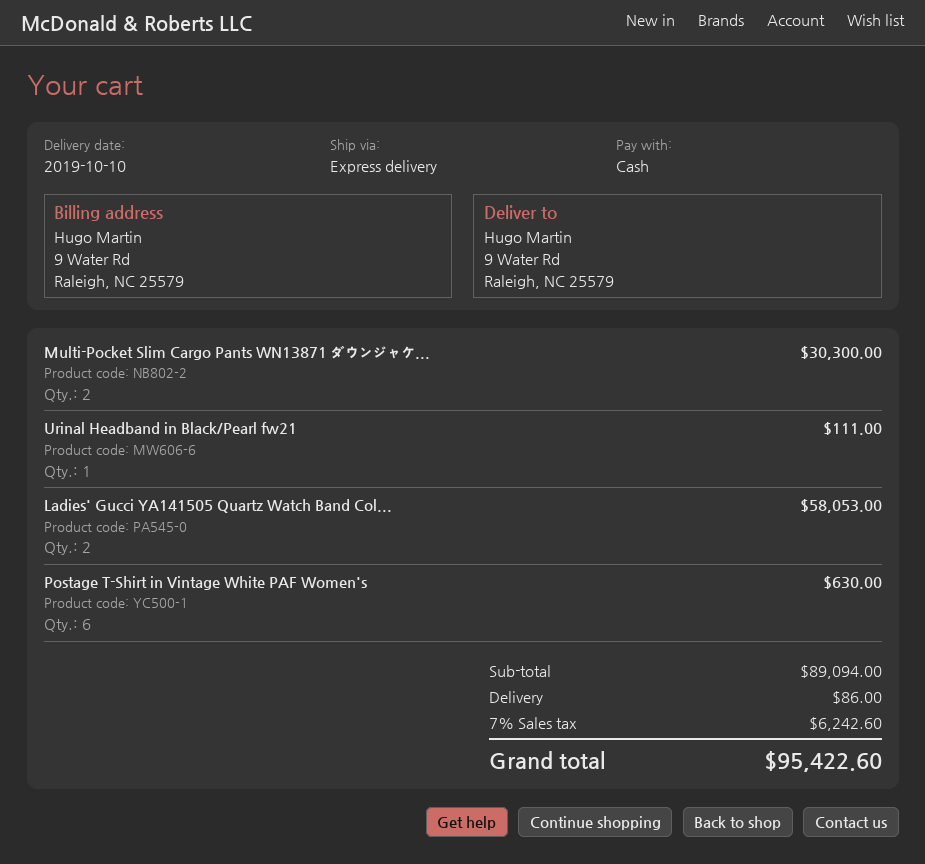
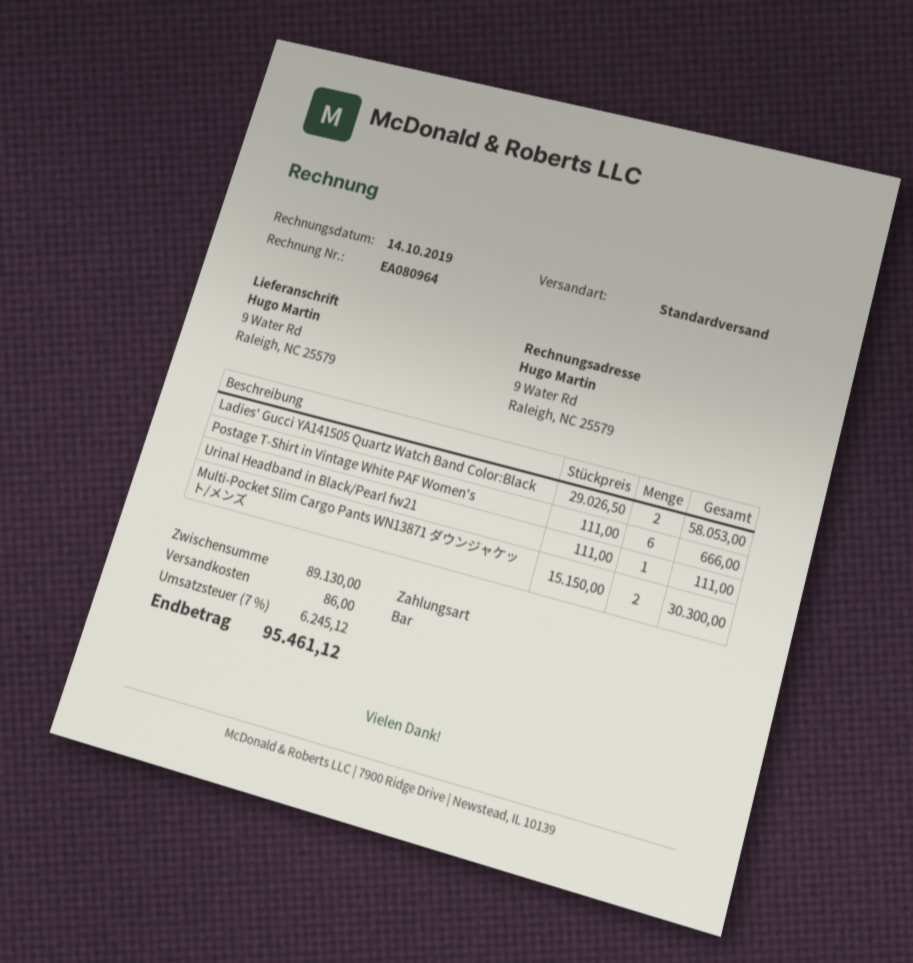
shipping method: express -> standard
Postage T-Shirt in Vintage White PAF Women's: 6 for 630.00 -> 6 for 666.00
subtotal: 89094.00 -> 89130.00
tax: 7% = 6242.60 -> 7% = 6245.12
total: 95422.60 -> 95461.12

